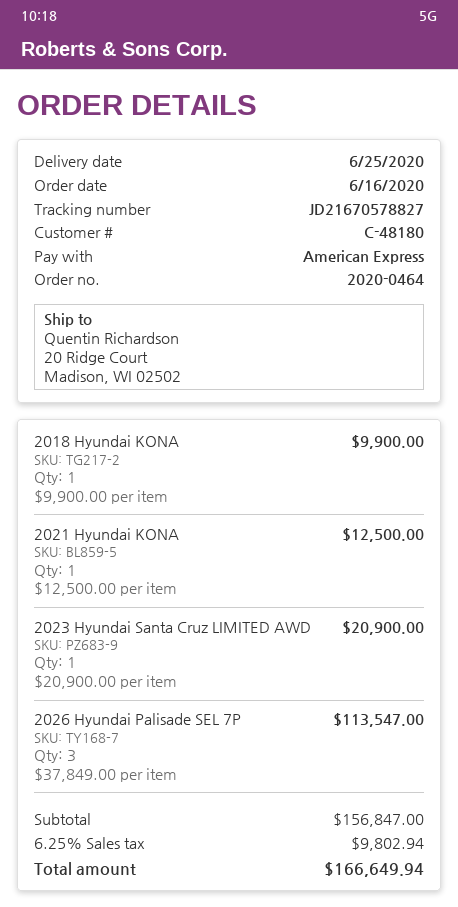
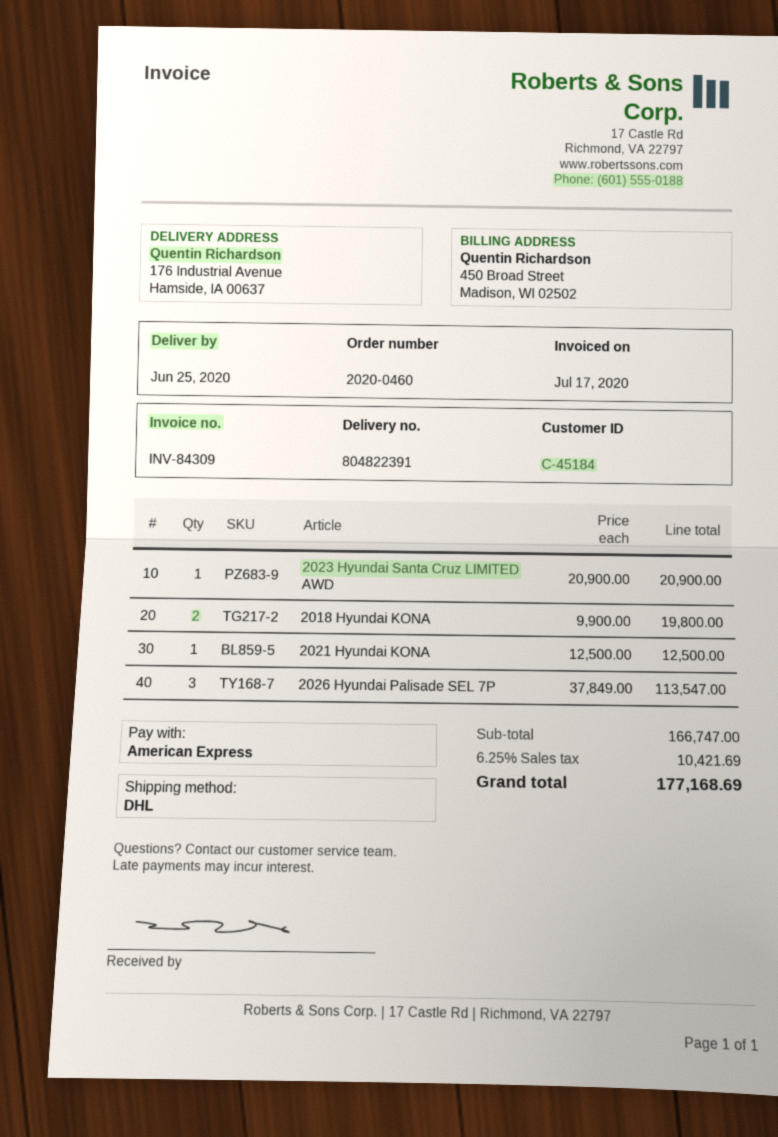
order number: 2020-0464 -> 2020-0460
customer number: C-48180 -> C-45184
ship to: 20 Ridge Court, Madison, WI 02502 -> 176 Industrial Avenue, Hamside, IA 00637
2018 Hyundai KONA: 1 x 9900.00 = 9900.00 -> 2 x 9900.00 = 19800.00
subtotal: 156847.00 -> 166747.00
tax: 6.25% = 9802.94 -> 6.25% = 10421.69
total: 166649.94 -> 177168.69

